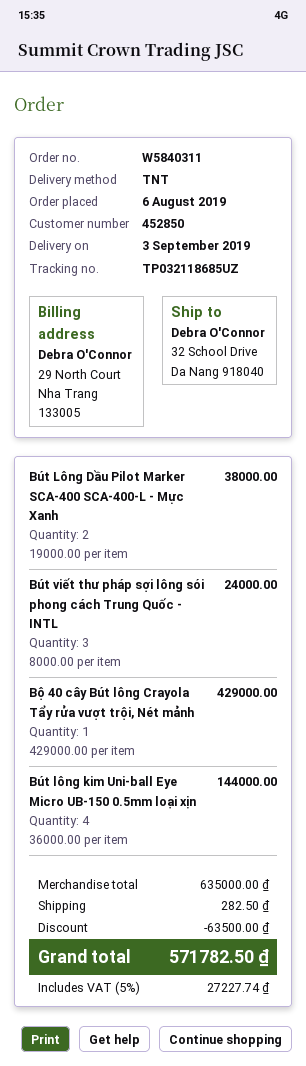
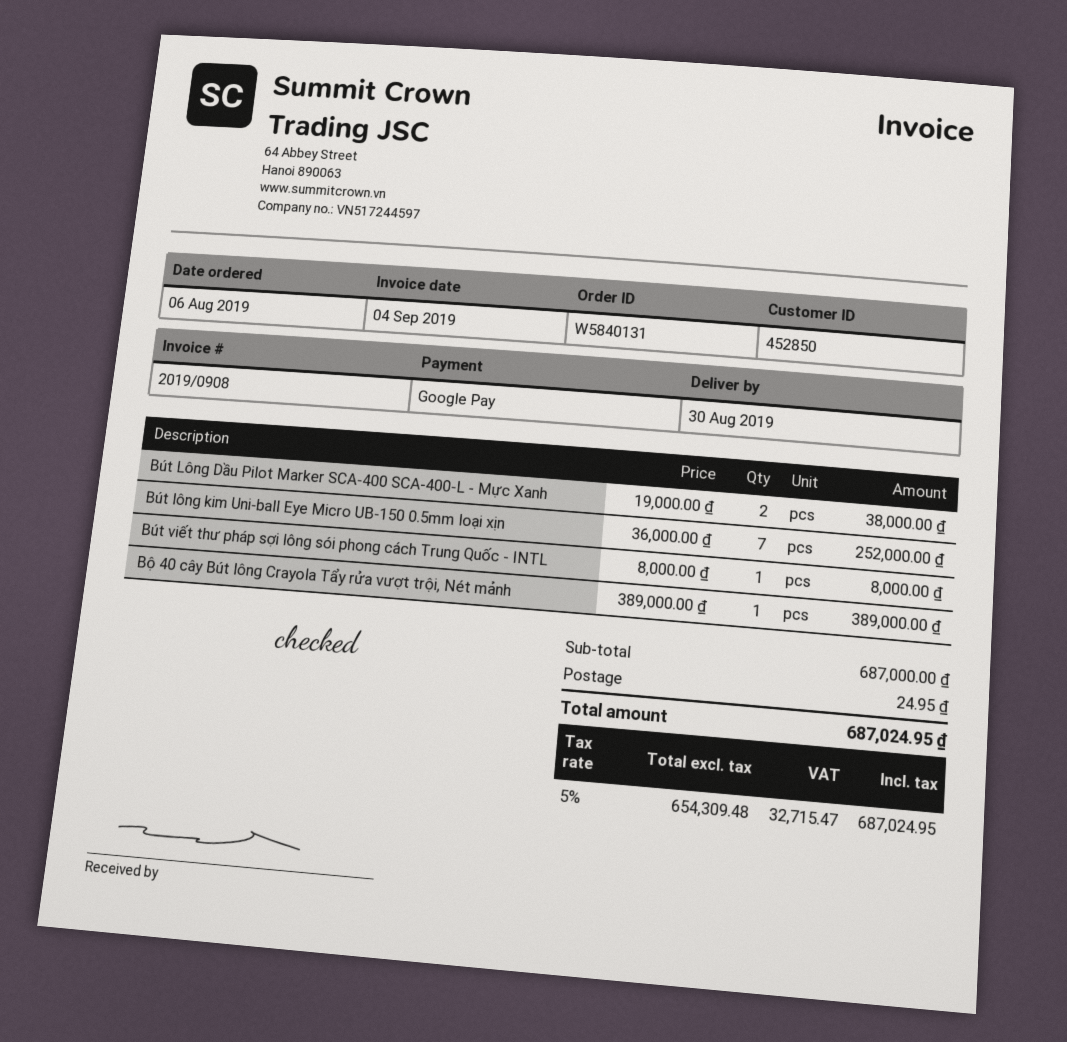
order number: W5840311 -> W5840131
delivery date: 2019-09-03 -> 2019-08-30
Bút viết thư pháp sợi lông sói phong cách Trung Quốc - INTL: 3 x 8000.00 = 24000.00 -> 1 x 8000.00 = 8000.00
Bộ 40 cây Bút lông Crayola Tẩy rửa vượt trội, Nét mảnh: 1 x 429000.00 = 429000.00 -> 1 x 389000.00 = 389000.00
Bút lông kim Uni-ball Eye Micro UB-150 0.5mm loại xịn: 4 x 36000.00 = 144000.00 -> 7 x 36000.00 = 252000.00
subtotal: 635000.00 -> 687000.00
discount: 63500.00 -> none
shipping: 282.50 -> 24.95
tax: 5% = 27227.74 -> 5% = 32715.47
total: 571782.50 -> 687024.95

